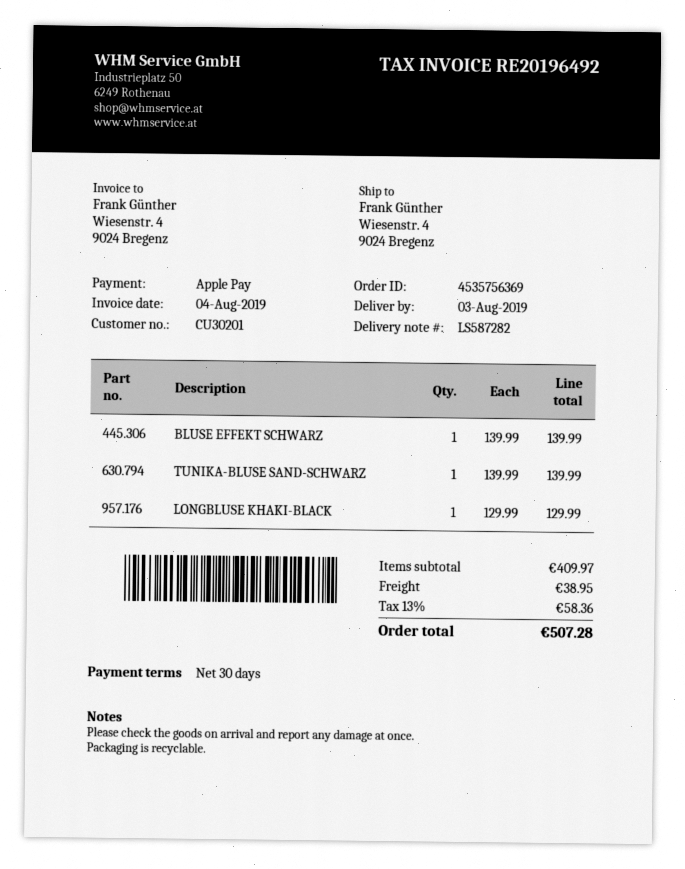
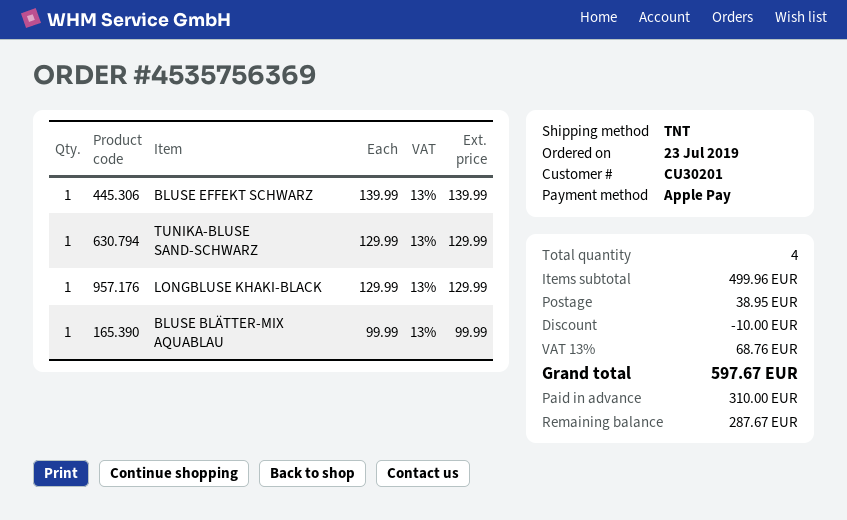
TUNIKA-BLUSE SAND-SCHWARZ: 1 x 139.99 = 139.99 -> 1 x 129.99 = 129.99
BLUSE BLÄTTER-MIX AQUABLAU: none -> 1 x 99.99 = 99.99
subtotal: 409.97 -> 499.96
discount: none -> 10.00
tax: 13% = 58.36 -> 13% = 68.76
total: 507.28 -> 597.67

